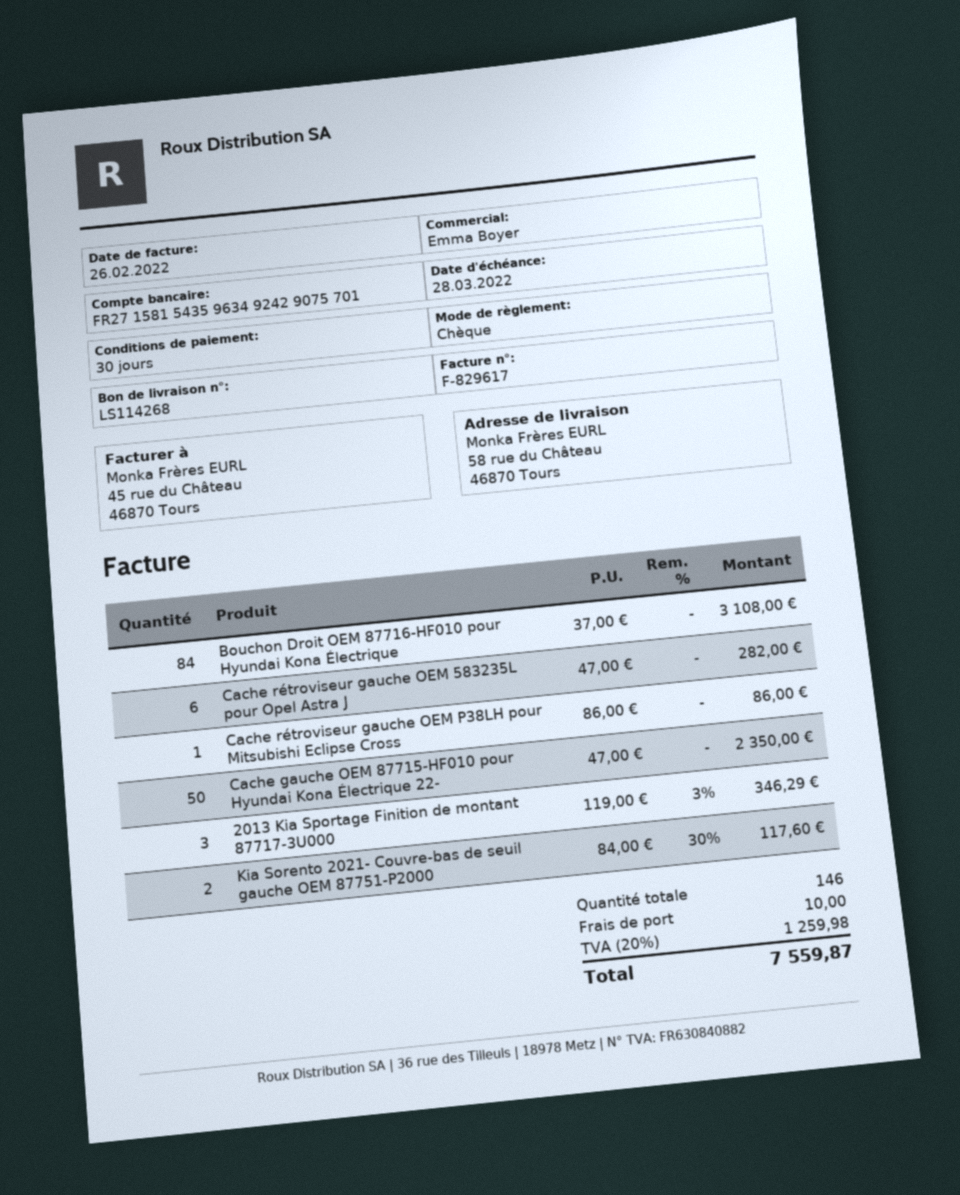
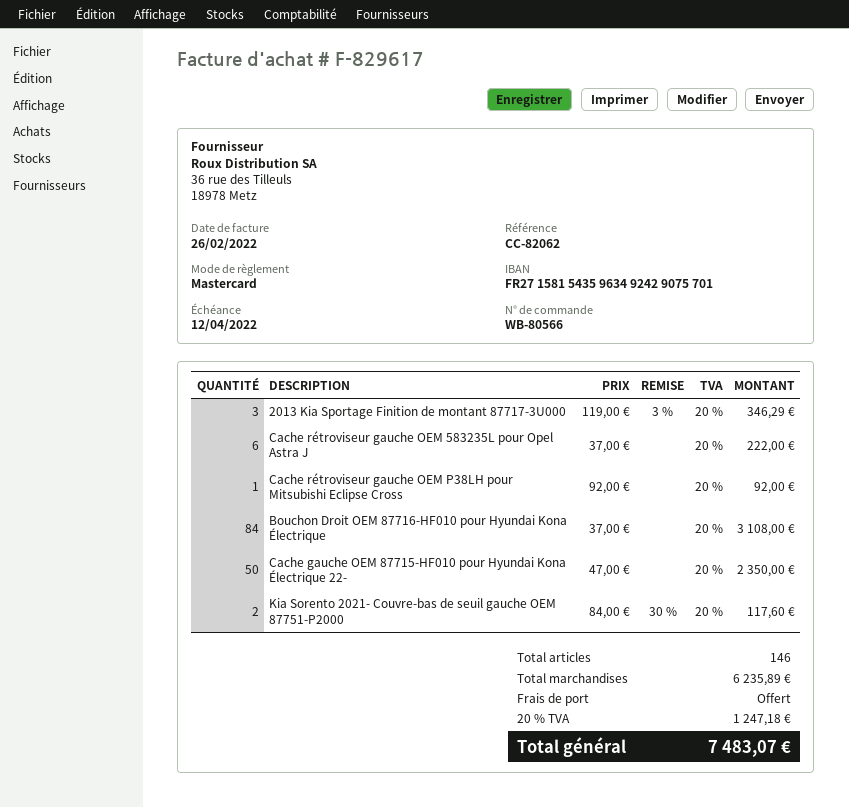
due date: 2022-03-28 -> 2022-04-12
payment method: cheque -> Mastercard
Cache rétroviseur gauche OEM 583235L pour Opel Astra J: 6 x 47.00 = 282.00 -> 6 x 37.00 = 222.00
Cache rétroviseur gauche OEM P38LH pour Mitsubishi Eclipse Cross: 1 x 86.00 = 86.00 -> 1 x 92.00 = 92.00
shipping: 10.00 -> 0.00
tax: 20% = 1259.98 -> 20% = 1247.18
total: 7559.87 -> 7483.07

